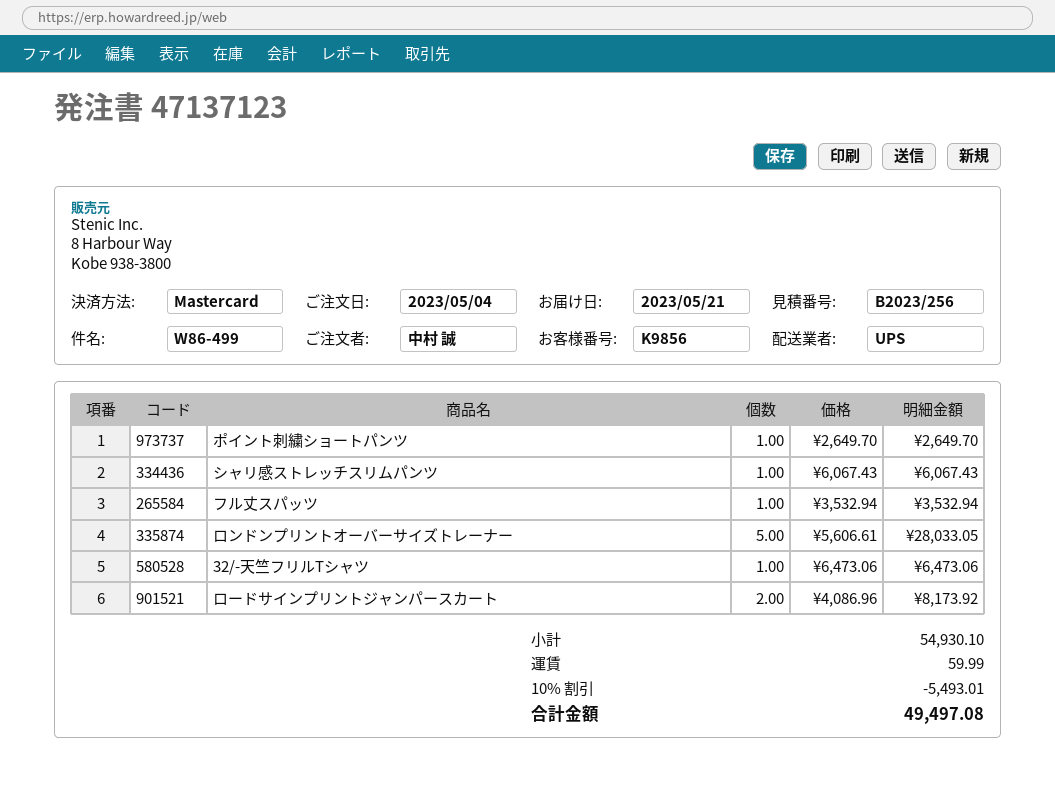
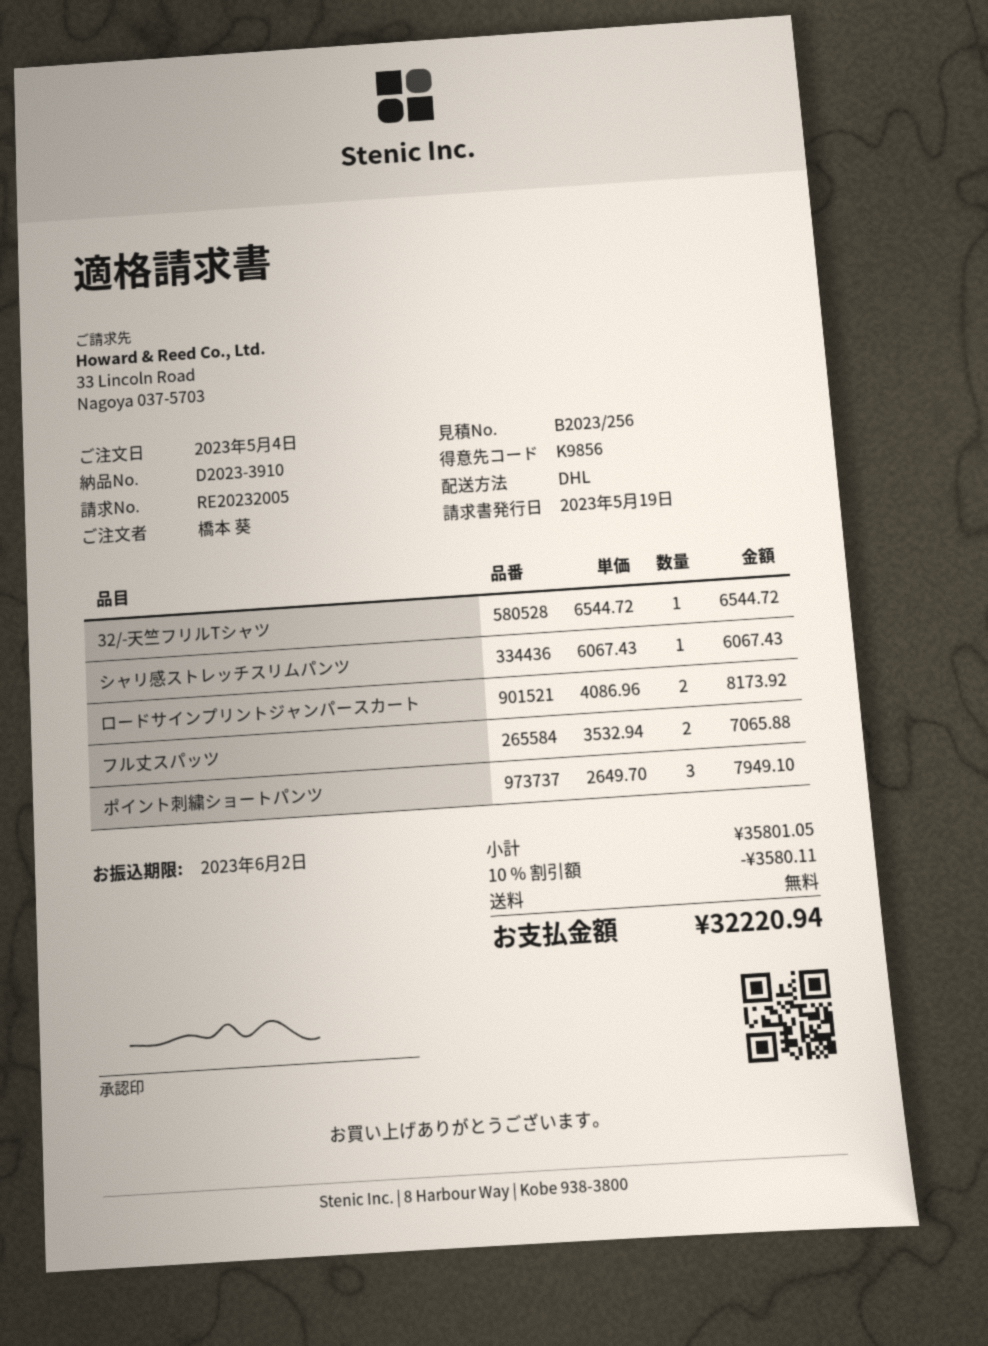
ordered by: 中村 誠 -> 橋本 葵
shipping method: UPS -> DHL
ポイント刺繍ショートパンツ: 1 x 2649.70 = 2649.70 -> 3 x 2649.70 = 7949.10
フル丈スパッツ: 1 x 3532.94 = 3532.94 -> 2 x 3532.94 = 7065.88
ロンドンプリントオーバーサイズトレーナー: 5 x 5606.61 = 28033.05 -> none
32/-天竺フリルTシャツ: 1 x 6473.06 = 6473.06 -> 1 x 6544.72 = 6544.72
subtotal: 54930.10 -> 35801.05
discount: 10% = 5493.01 -> 10% = 3580.11
shipping: 59.99 -> 0.00
total: 49497.08 -> 32220.94

